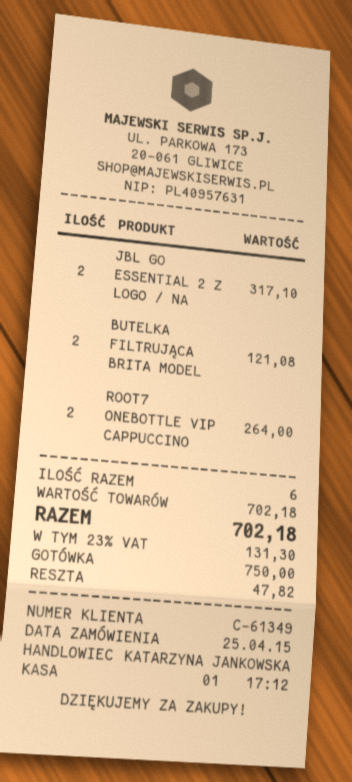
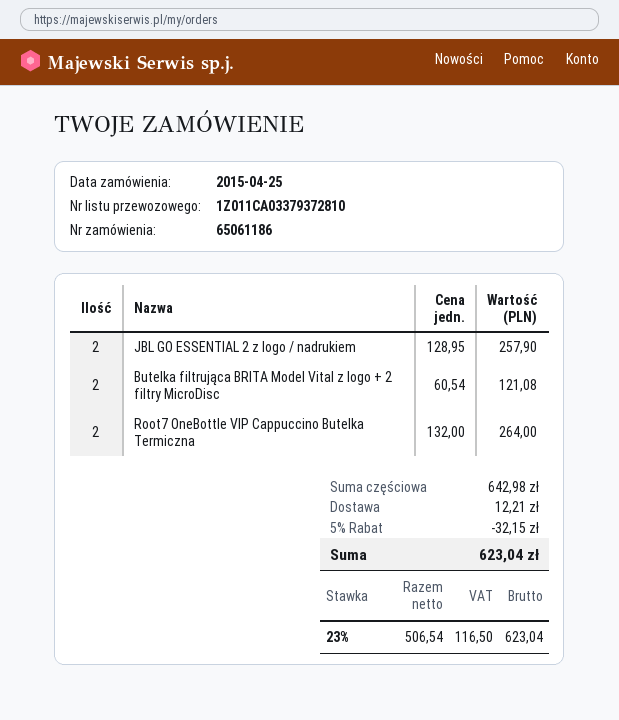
JBL GO ESSENTIAL 2 Z LOGO / NA: 2 for 317.10 -> 2 for 257.90
subtotal: 702.18 -> 642.98
discount: none -> 5% = 32.15
shipping: none -> 12.21
tax: 23% = 131.30 -> 23% = 116.50
total: 702.18 -> 623.04

